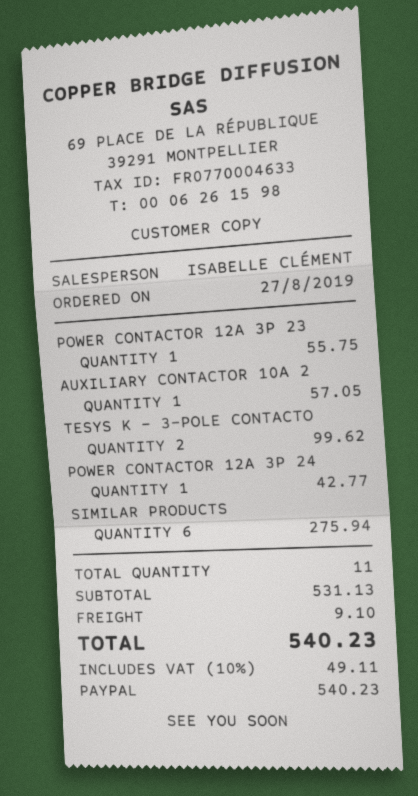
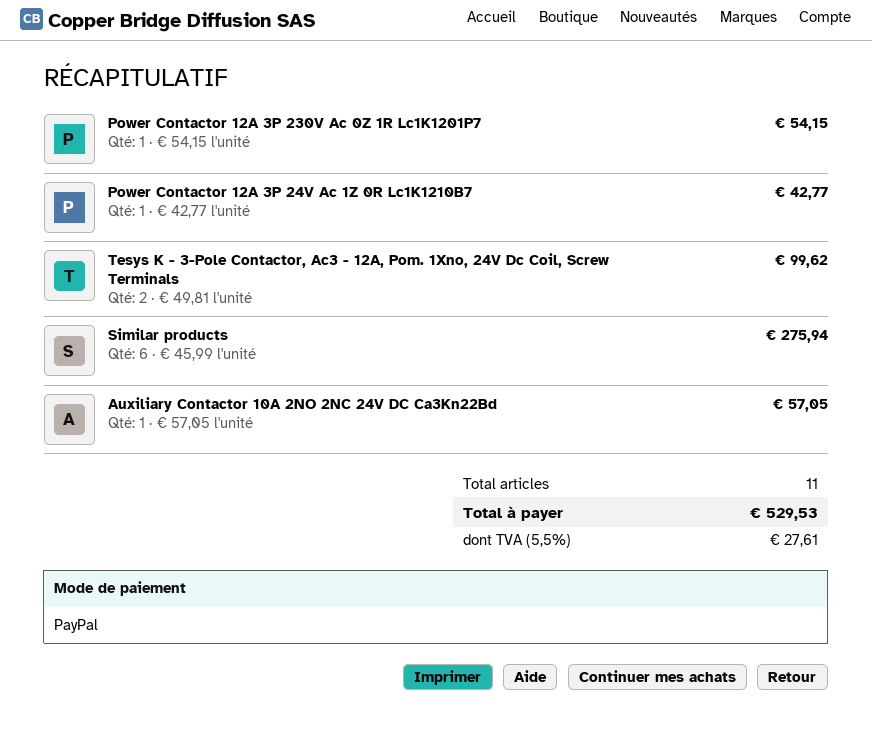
POWER CONTACTOR 12A 3P 23: 1 for 55.75 -> 1 for 54.15
shipping: 9.10 -> none
tax: 10% = 49.11 -> 5.5% = 27.61
total: 540.23 -> 529.53

